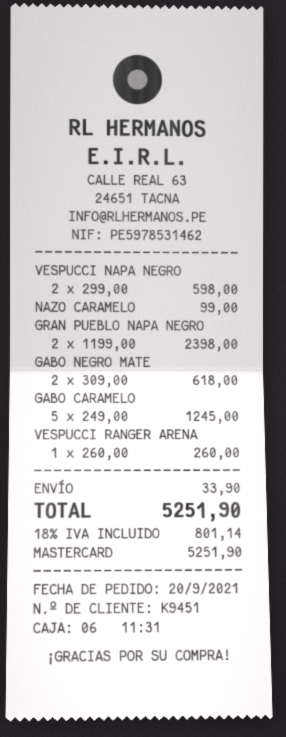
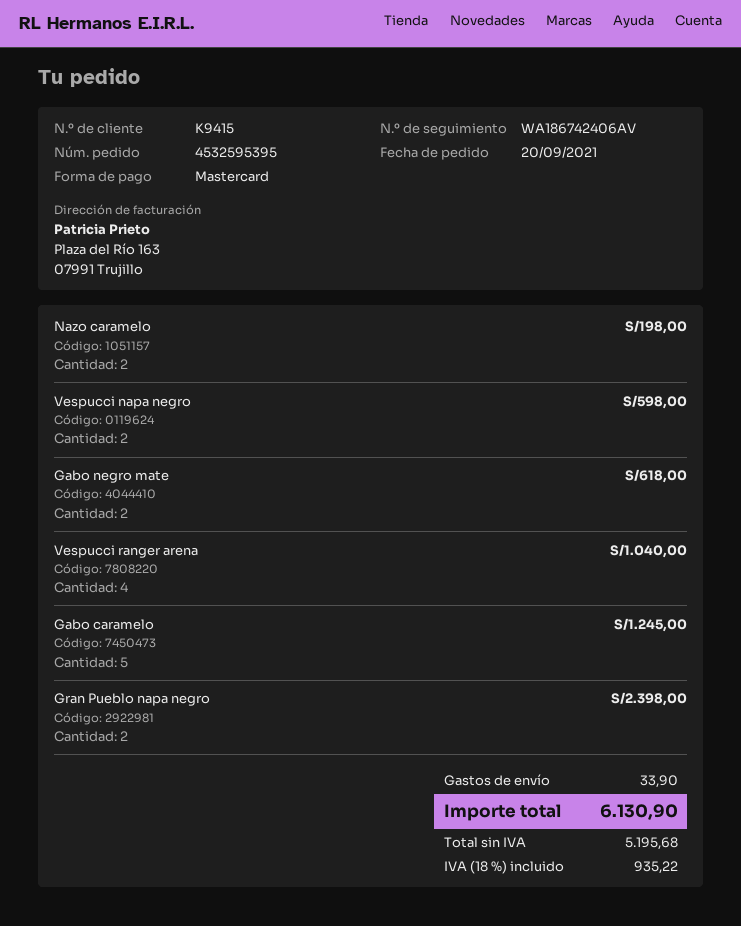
customer number: K9451 -> K9415
NAZO CARAMELO: 1 for 99.00 -> 2 for 198.00
VESPUCCI RANGER ARENA: 1 for 260.00 -> 4 for 1040.00
tax: 18% = 801.14 -> 18% = 935.22
total: 5251.90 -> 6130.90

